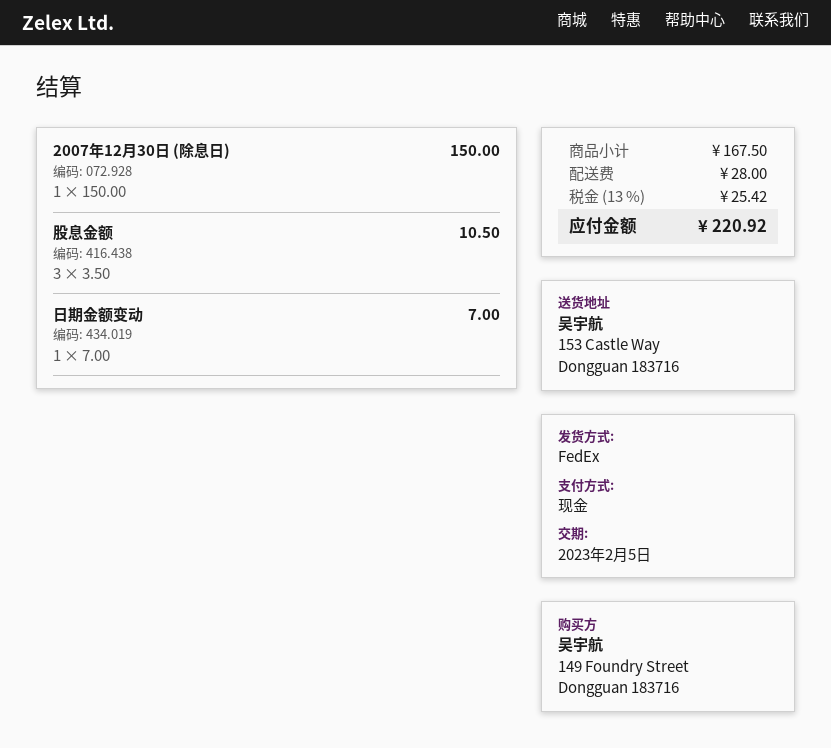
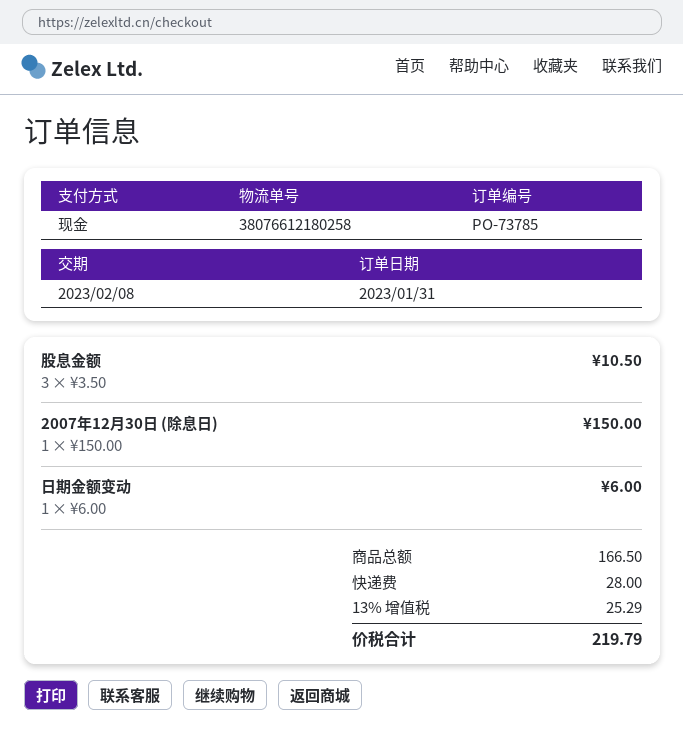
delivery date: 2023-02-05 -> 2023-02-08
日期金额变动: 1 x 7.00 = 7.00 -> 1 x 6.00 = 6.00
subtotal: 167.50 -> 166.50
tax: 13% = 25.42 -> 13% = 25.29
total: 220.92 -> 219.79

